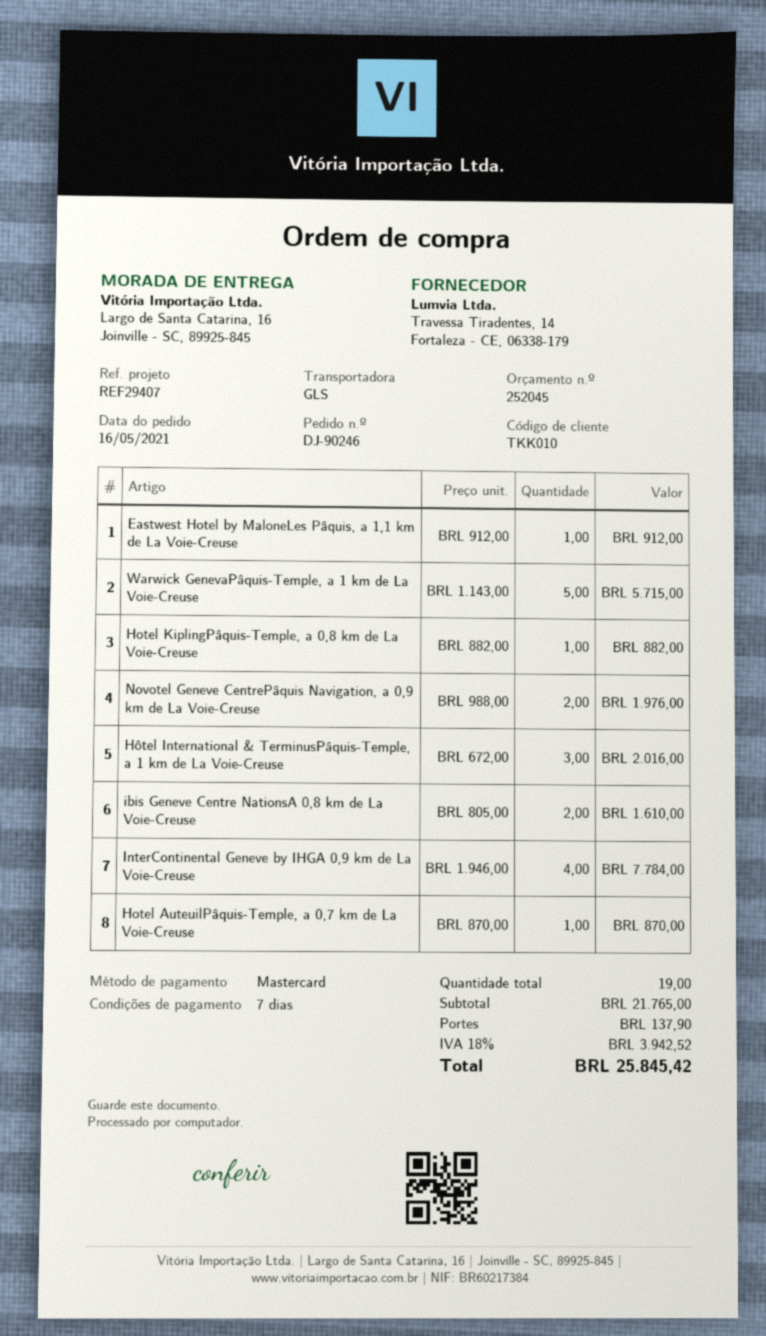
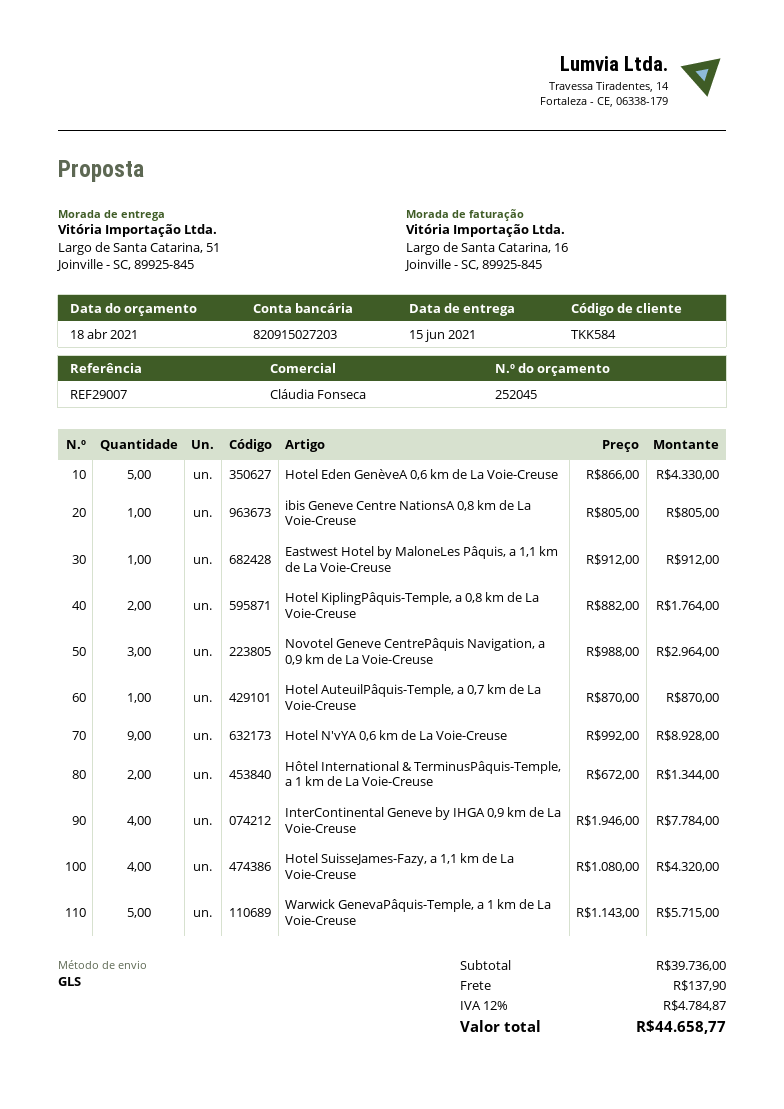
customer number: TKK010 -> TKK584
reference: REF29407 -> REF29007
ship to: Largo de Santa Catarina, 16, Joinville - SC, 89925-845 -> Largo de Santa Catarina, 51, Joinville - SC, 89925-845
Hotel KiplingPâquis-Temple, a 0,8 km de La Voie-Creuse: 1 x 882.00 = 882.00 -> 2 x 882.00 = 1764.00
Novotel Geneve CentrePâquis Navigation, a 0,9 km de La Voie-Creuse: 2 x 988.00 = 1976.00 -> 3 x 988.00 = 2964.00
Hôtel International & TerminusPâquis-Temple, a 1 km de La Voie-Creuse: 3 x 672.00 = 2016.00 -> 2 x 672.00 = 1344.00
ibis Geneve Centre NationsA 0,8 km de La Voie-Creuse: 2 x 805.00 = 1610.00 -> 1 x 805.00 = 805.00
Hotel Eden GenèveA 0,6 km de La Voie-Creuse: none -> 5 x 866.00 = 4330.00
Hotel N'vYA 0,6 km de La Voie-Creuse: none -> 9 x 992.00 = 8928.00
Hotel SuisseJames-Fazy, a 1,1 km de La Voie-Creuse: none -> 4 x 1080.00 = 4320.00
subtotal: 21765.00 -> 39736.00
tax: 18% = 3942.52 -> 12% = 4784.87
total: 25845.42 -> 44658.77

